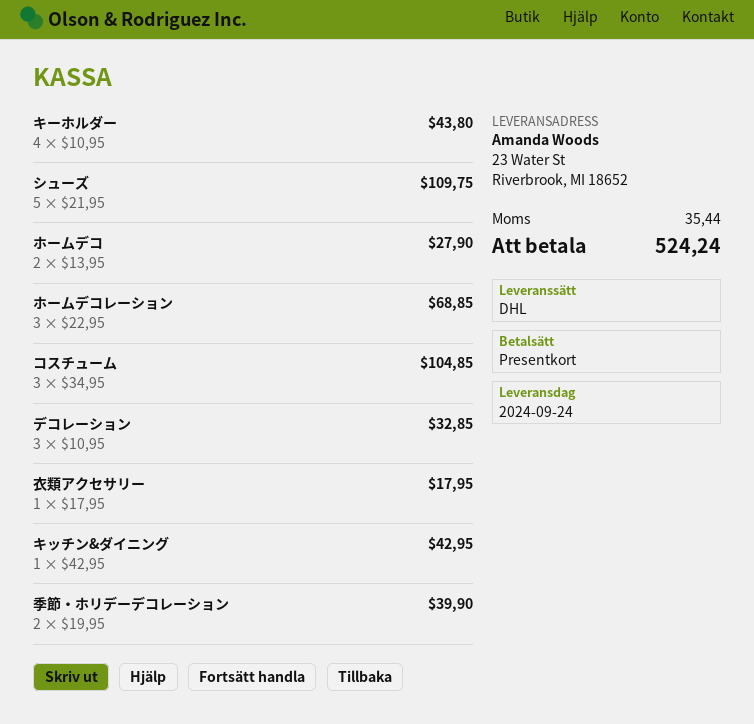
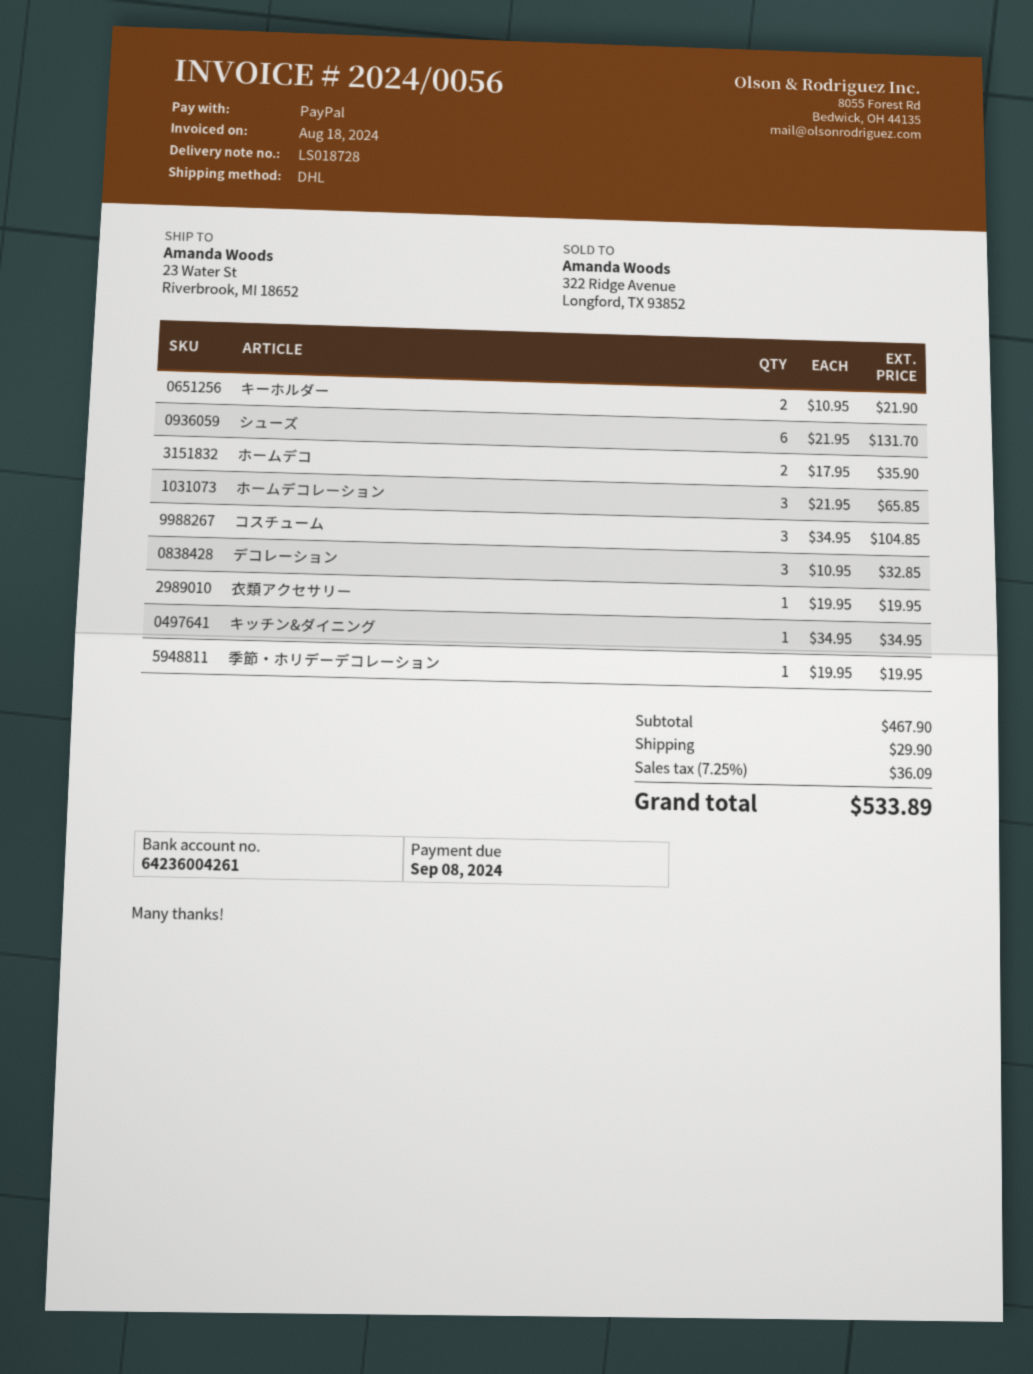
payment method: gift card -> PayPal
キーホルダー: 4 x 10.95 = 43.80 -> 2 x 10.95 = 21.90
シューズ: 5 x 21.95 = 109.75 -> 6 x 21.95 = 131.70
ホームデコ: 2 x 13.95 = 27.90 -> 2 x 17.95 = 35.90
ホームデコレーション: 3 x 22.95 = 68.85 -> 3 x 21.95 = 65.85
衣類アクセサリー: 1 x 17.95 = 17.95 -> 1 x 19.95 = 19.95
キッチン&ダイニング: 1 x 42.95 = 42.95 -> 1 x 34.95 = 34.95
季節・ホリデーデコレーション: 2 x 19.95 = 39.90 -> 1 x 19.95 = 19.95
shipping: none -> 29.90
tax: 35.44 -> 36.09
total: 524.24 -> 533.89

